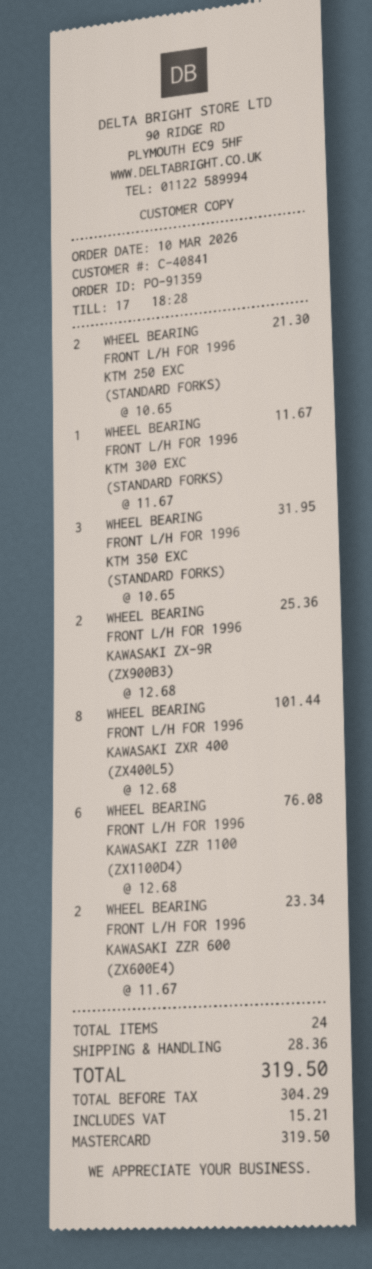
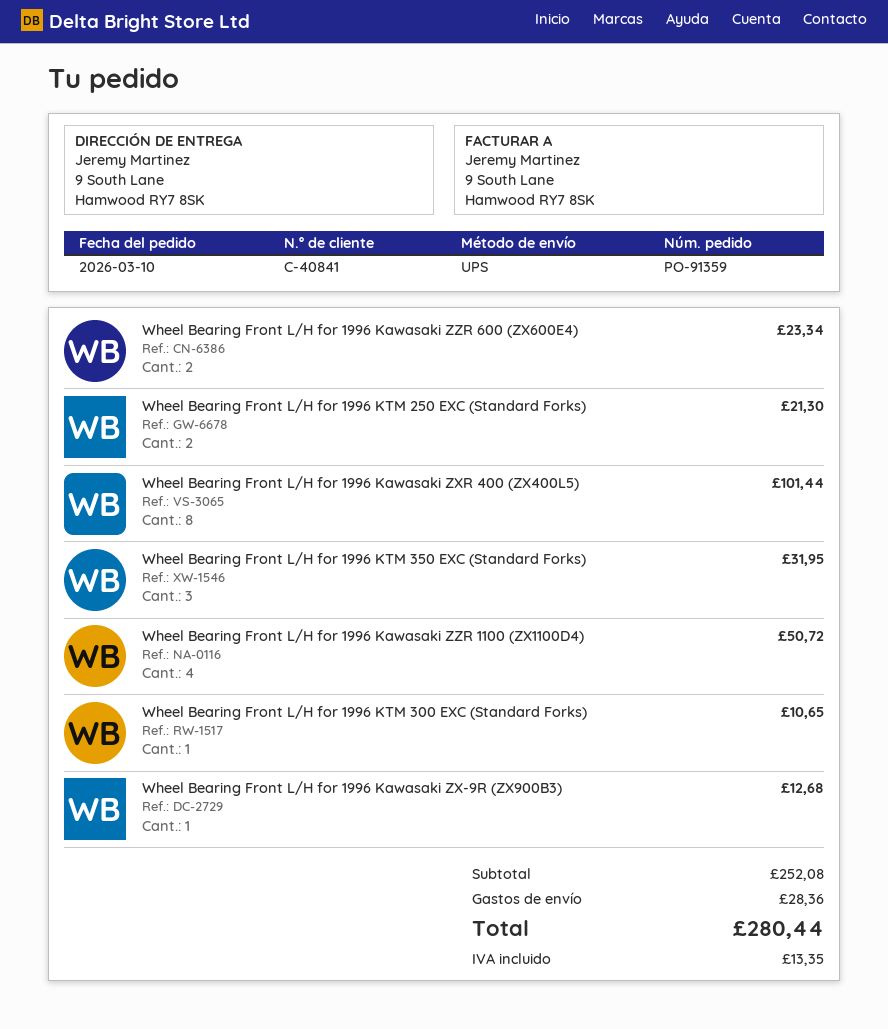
WHEEL BEARING FRONT L/H FOR 1996 KTM 300 EXC (STANDARD FORKS): 1 for 11.67 -> 1 for 10.65
WHEEL BEARING FRONT L/H FOR 1996 KAWASAKI ZX-9R (ZX900B3): 2 for 25.36 -> 1 for 12.68
WHEEL BEARING FRONT L/H FOR 1996 KAWASAKI ZZR 1100 (ZX1100D4): 6 for 76.08 -> 4 for 50.72
tax: 15.21 -> 13.35
total: 319.50 -> 280.44

